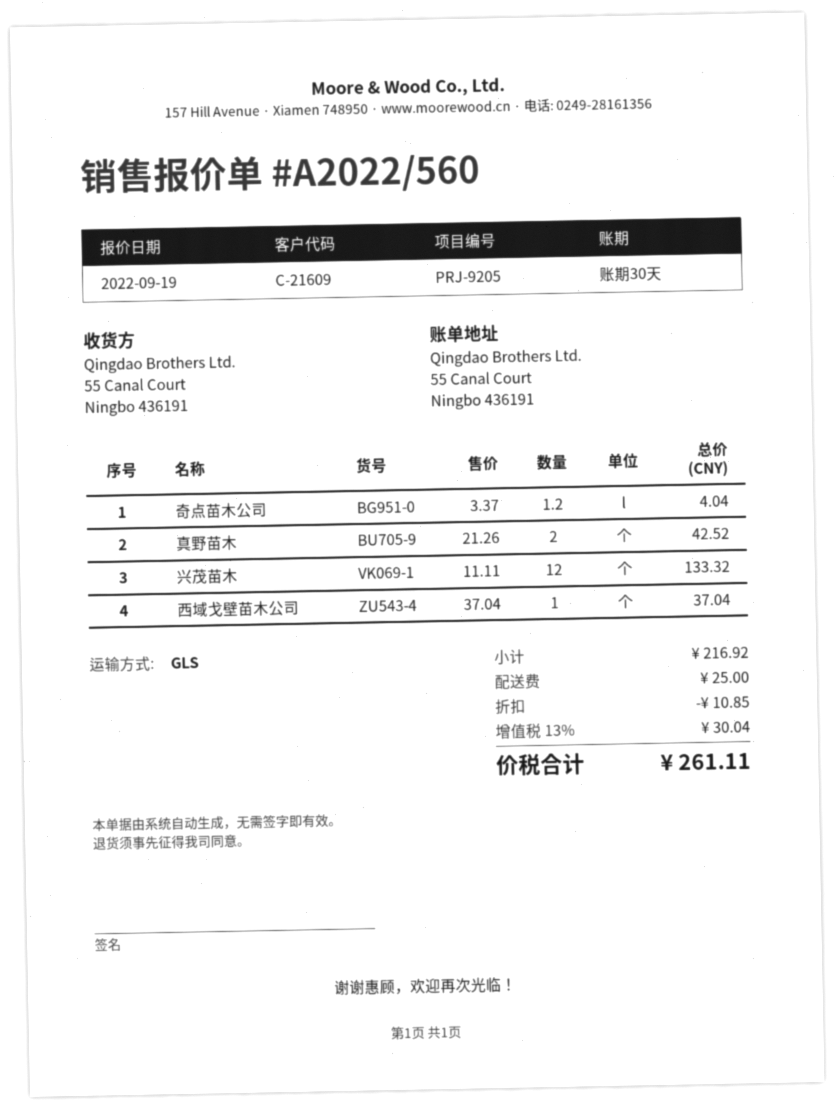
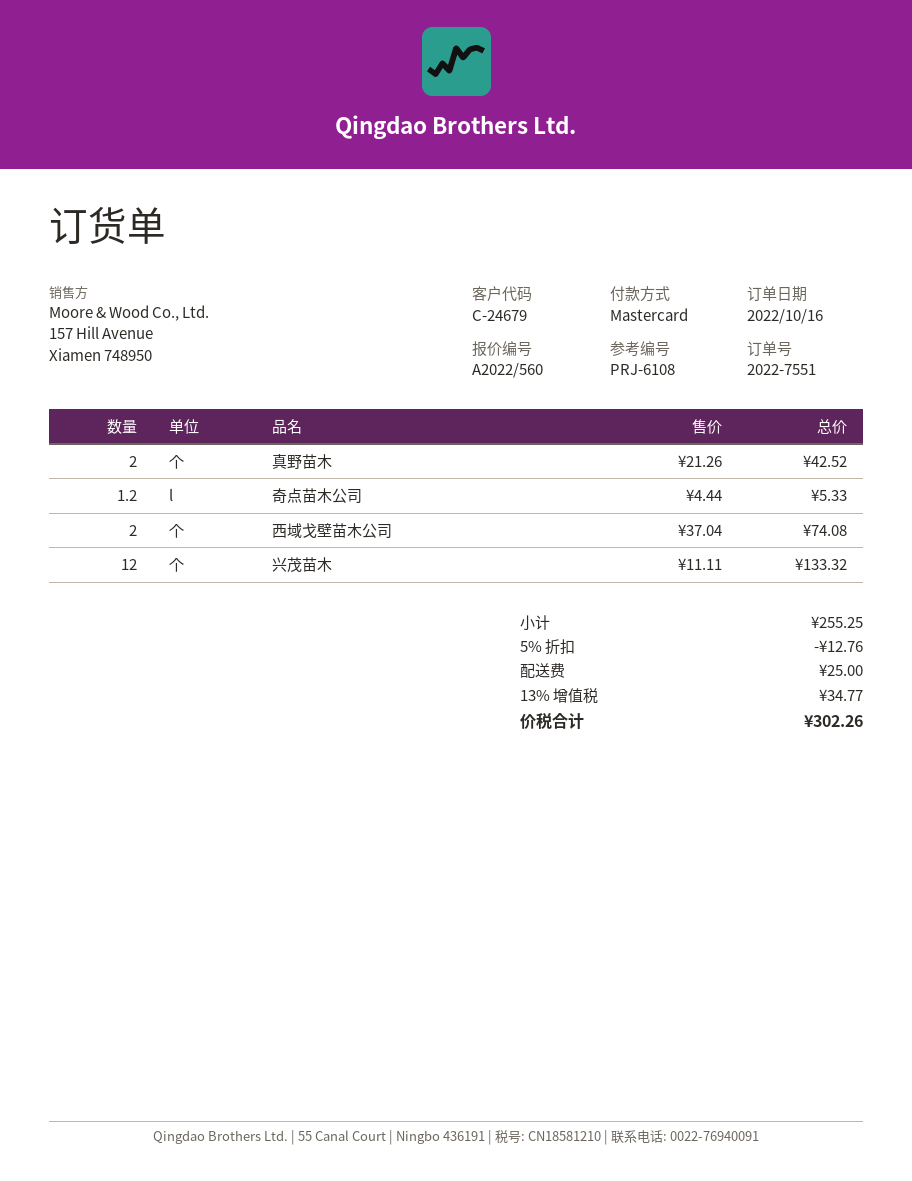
customer number: C-21609 -> C-24679
reference: PRJ-9205 -> PRJ-6108
奇点苗木公司: 1.2 x 3.37 = 4.04 -> 1.2 x 4.44 = 5.33
西域戈壁苗木公司: 1 x 37.04 = 37.04 -> 2 x 37.04 = 74.08
subtotal: 216.92 -> 255.25
discount: 10.85 -> 12.76
tax: 13% = 30.04 -> 13% = 34.77
total: 261.11 -> 302.26

